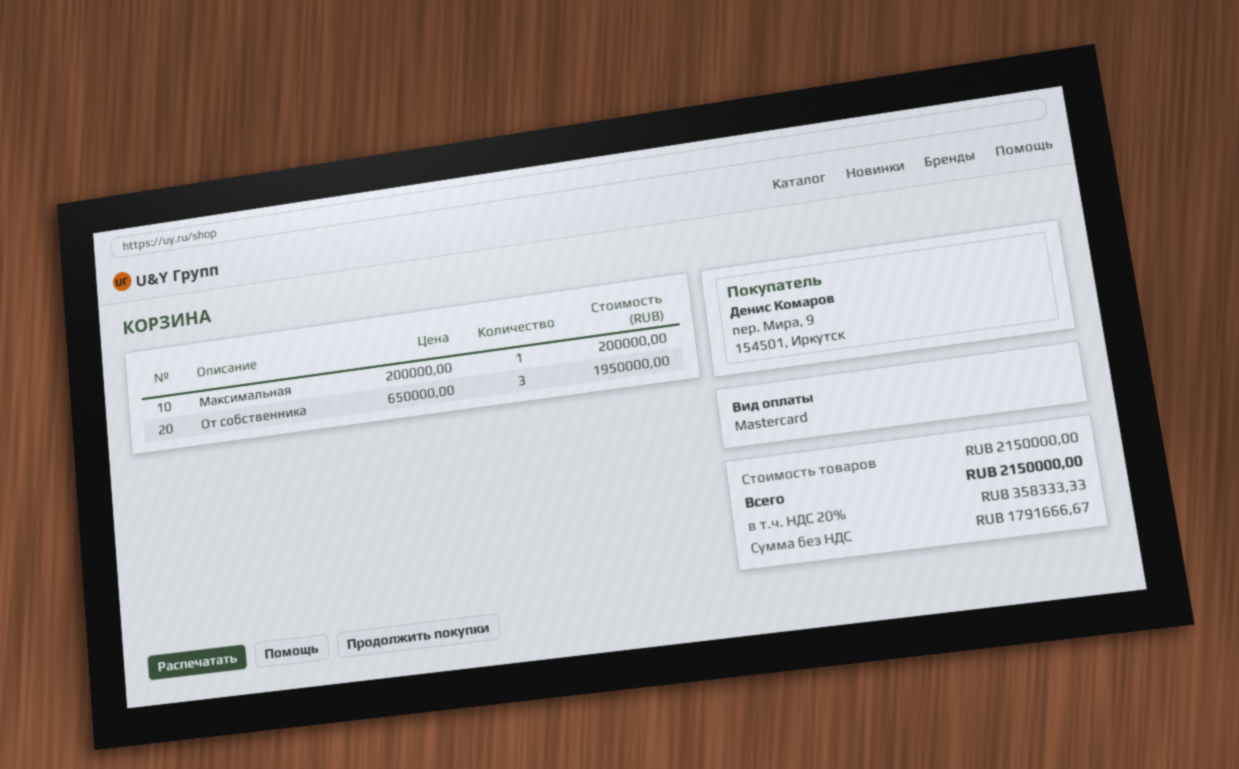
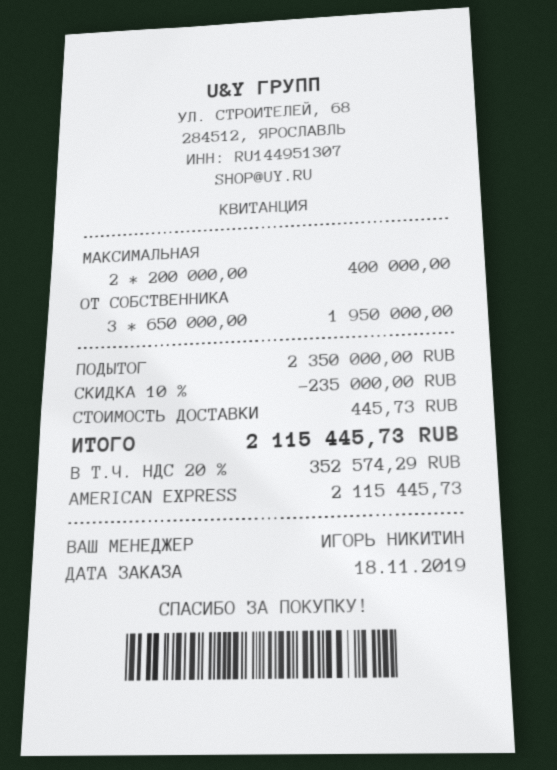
payment method: Mastercard -> American Express
Максимальная: 1 x 200000.00 = 200000.00 -> 2 x 200000.00 = 400000.00
subtotal: 2150000.00 -> 2350000.00
discount: none -> 10% = 235000.00
shipping: none -> 445.73
tax: 20% = 358333.33 -> 20% = 352574.29
total: 2150000.00 -> 2115445.73

